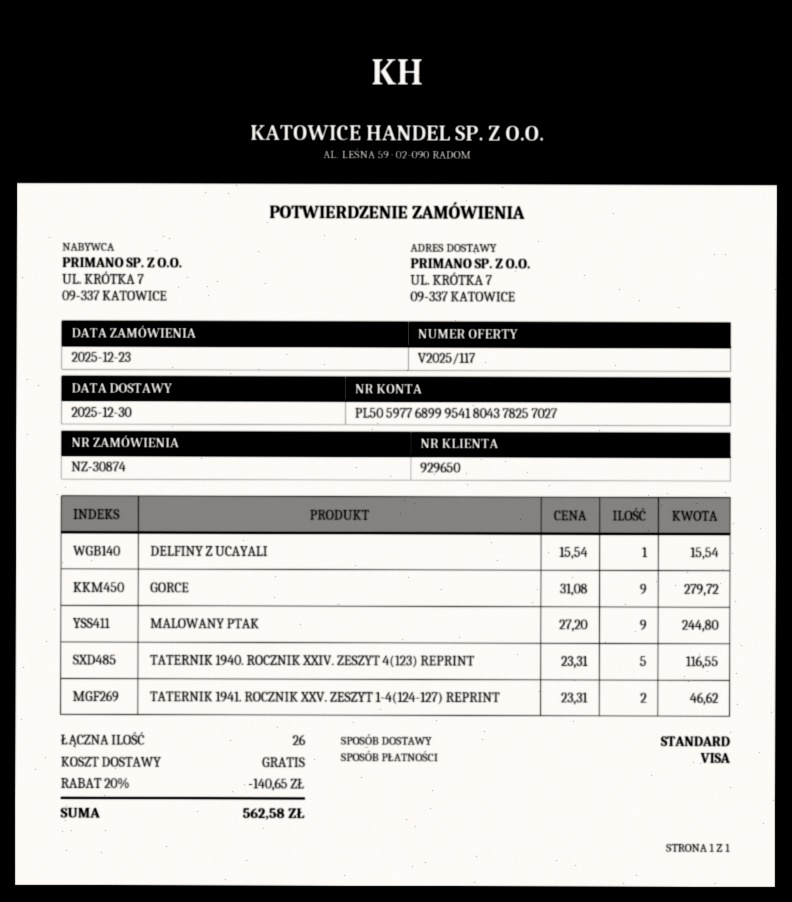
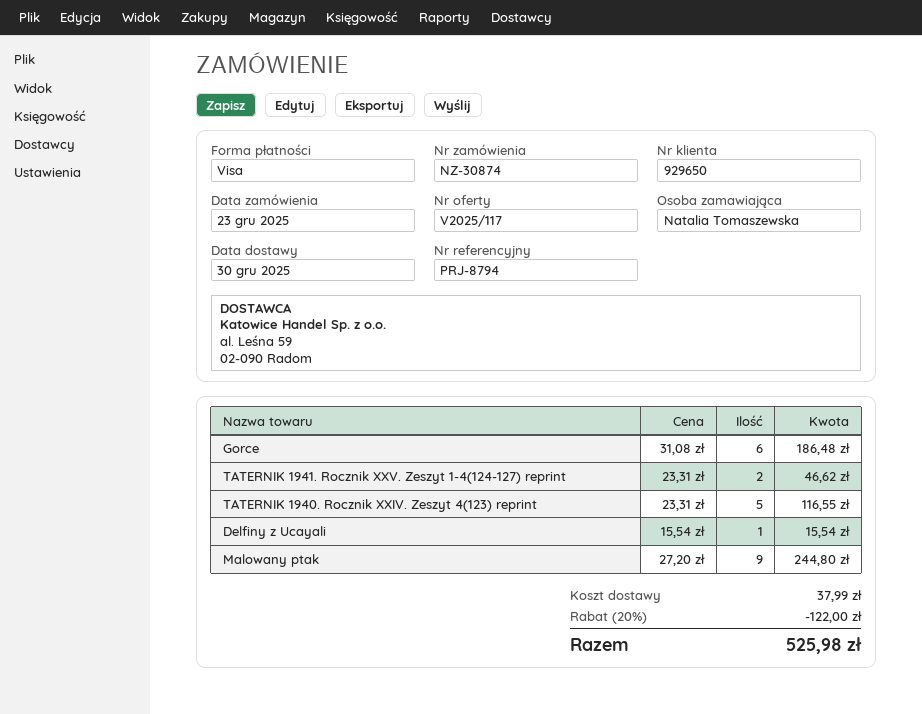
GORCE: 9 x 31.08 = 279.72 -> 6 x 31.08 = 186.48
discount: 20% = 140.65 -> 20% = 122.00
shipping: 0.00 -> 37.99
total: 562.58 -> 525.98

